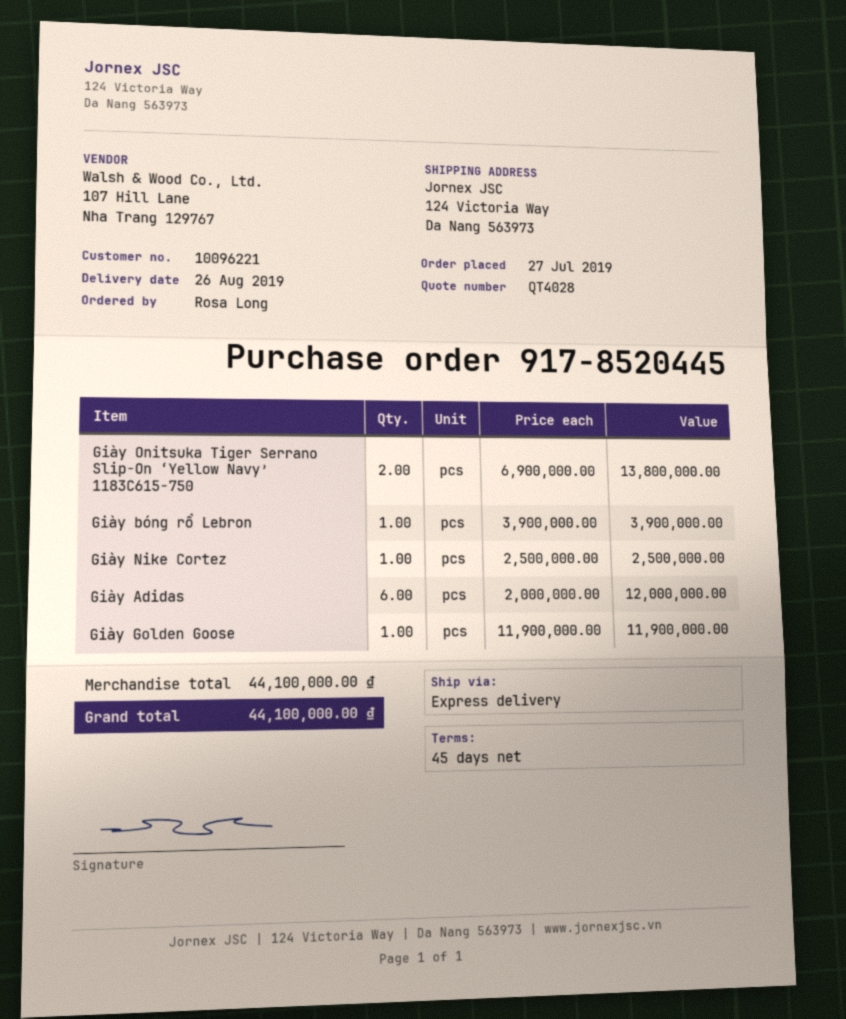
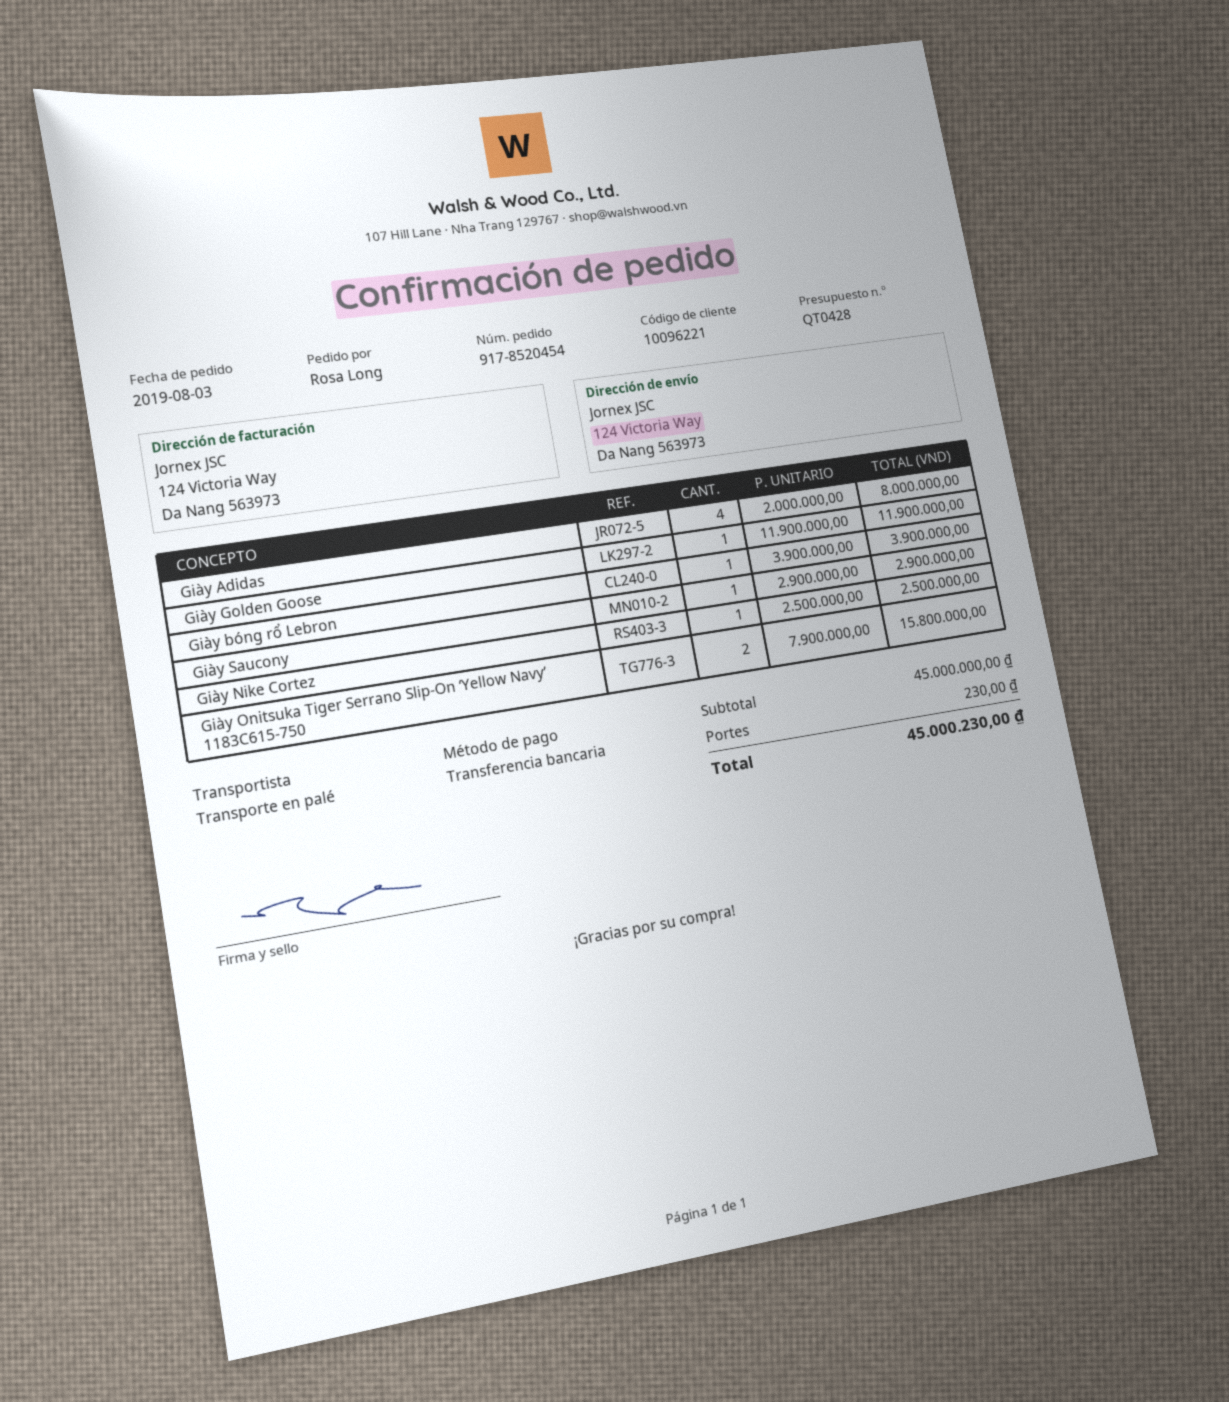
quote number: QT4028 -> QT0428
order number: 917-8520445 -> 917-8520454
order date: 2019-07-27 -> 2019-08-03
shipping method: express -> pallet freight
Giày Onitsuka Tiger Serrano Slip-On ‘Yellow Navy’ 1183C615-750: 2 x 6900000.00 = 13800000.00 -> 2 x 7900000.00 = 15800000.00
Giày Adidas: 6 x 2000000.00 = 12000000.00 -> 4 x 2000000.00 = 8000000.00
Giày Saucony: none -> 1 x 2900000.00 = 2900000.00
subtotal: 44100000.00 -> 45000000.00
shipping: none -> 230.00
total: 44100000.00 -> 45000230.00

